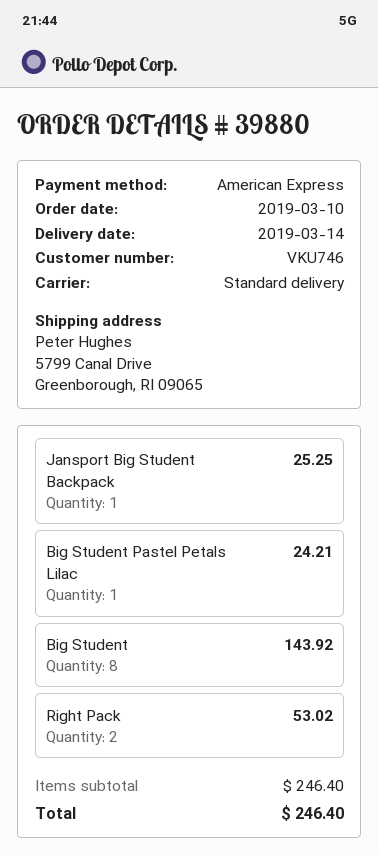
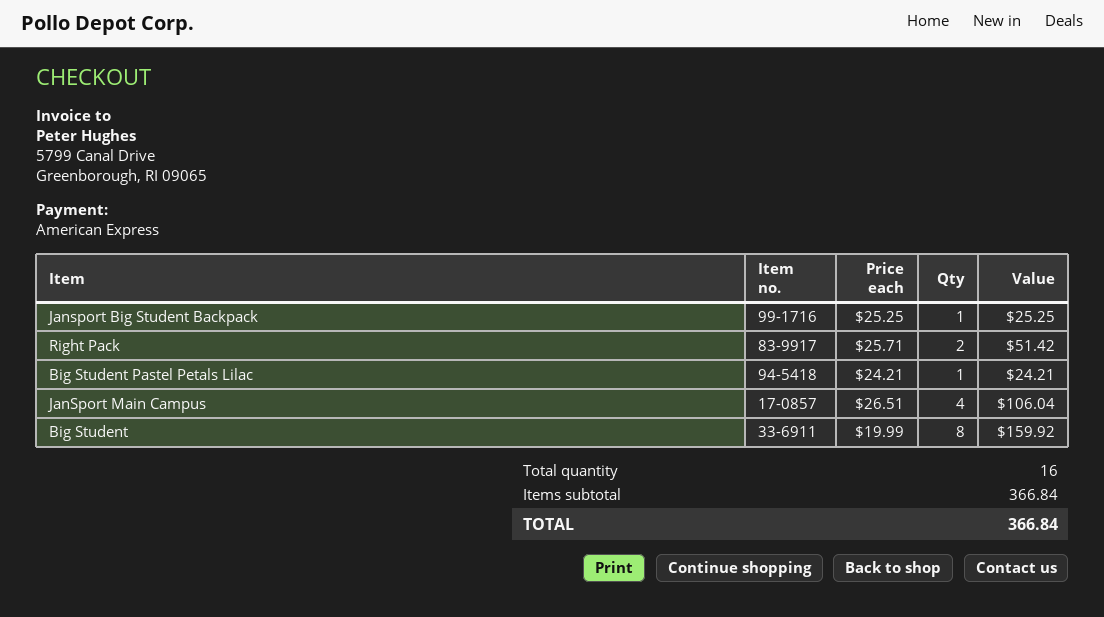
Big Student: 8 for 143.92 -> 8 for 159.92
Right Pack: 2 for 53.02 -> 2 for 51.42
JanSport Main Campus: none -> 4 for 106.04
subtotal: 246.40 -> 366.84
total: 246.40 -> 366.84

